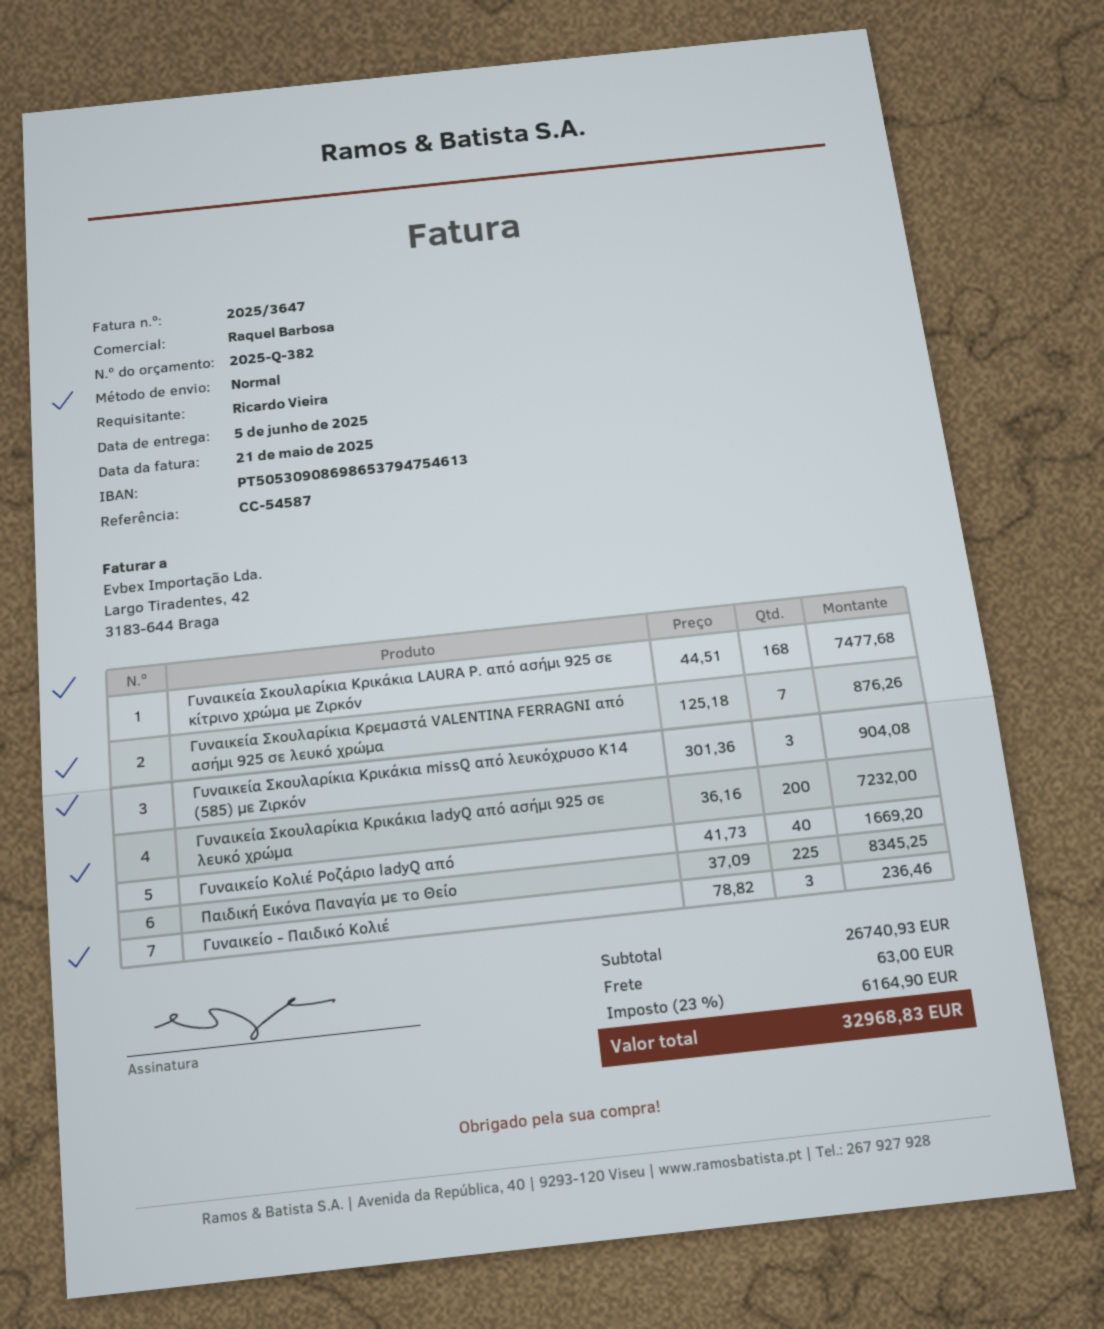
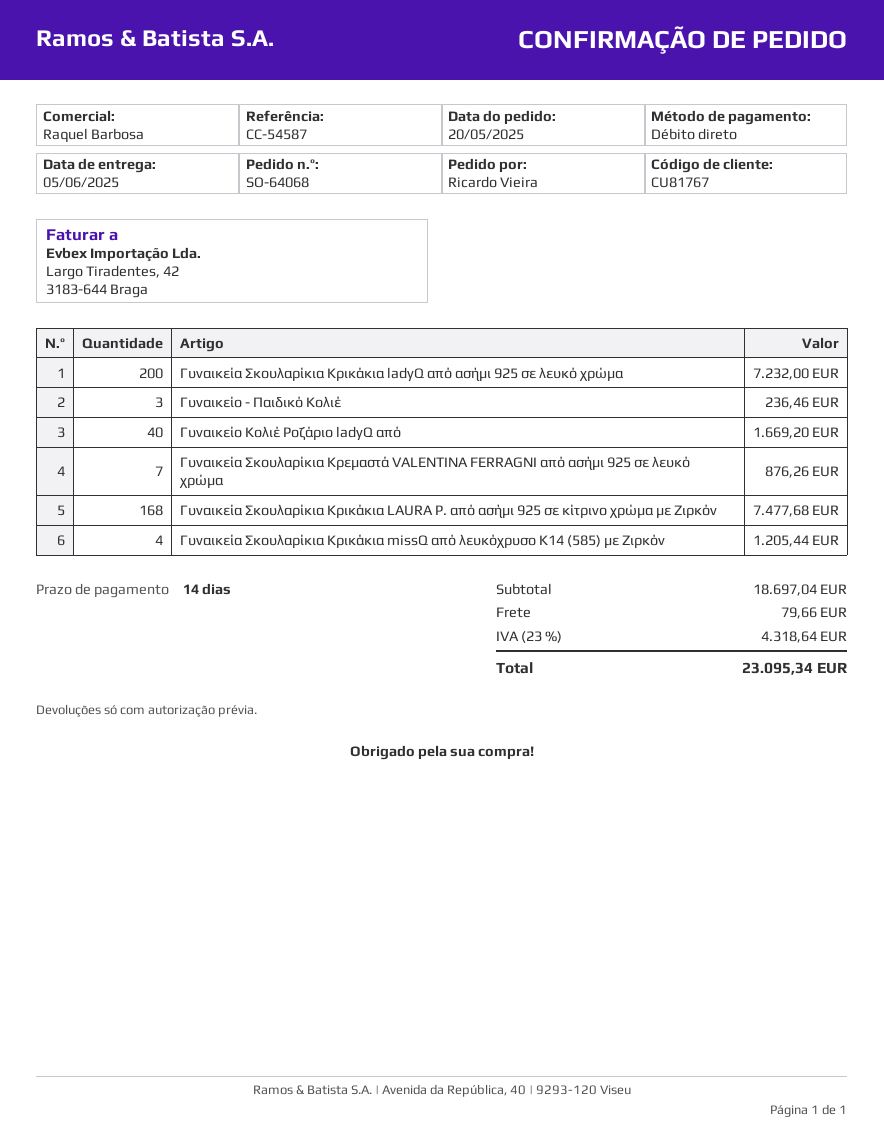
Γυναικεία Σκουλαρίκια Κρικάκια missQ από λευκόχρυσο Κ14 (585) με Ζιρκόν: 3 for 904.08 -> 4 for 1205.44
Παιδική Εικόνα Παναγία με το Θείο: 225 for 8345.25 -> none
subtotal: 26740.93 -> 18697.04
shipping: 63.00 -> 79.66
tax: 23% = 6164.90 -> 23% = 4318.64
total: 32968.83 -> 23095.34

